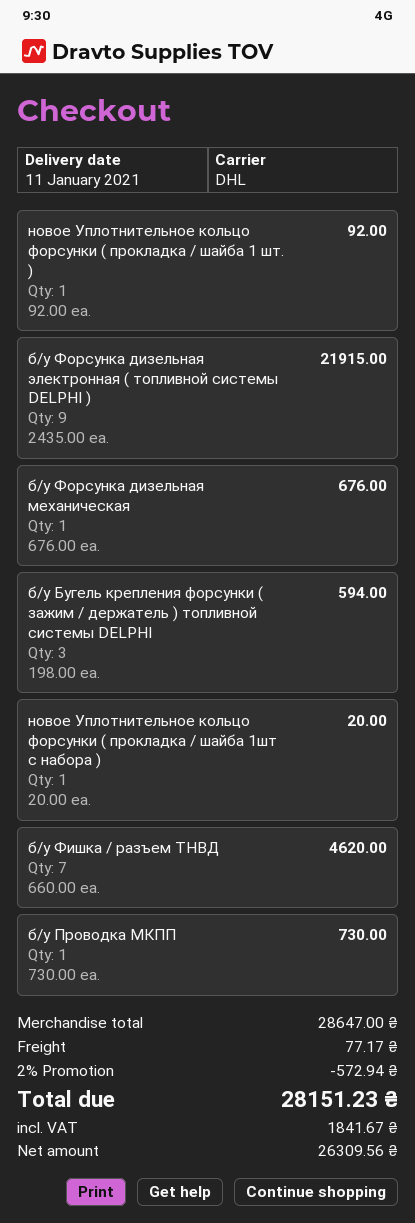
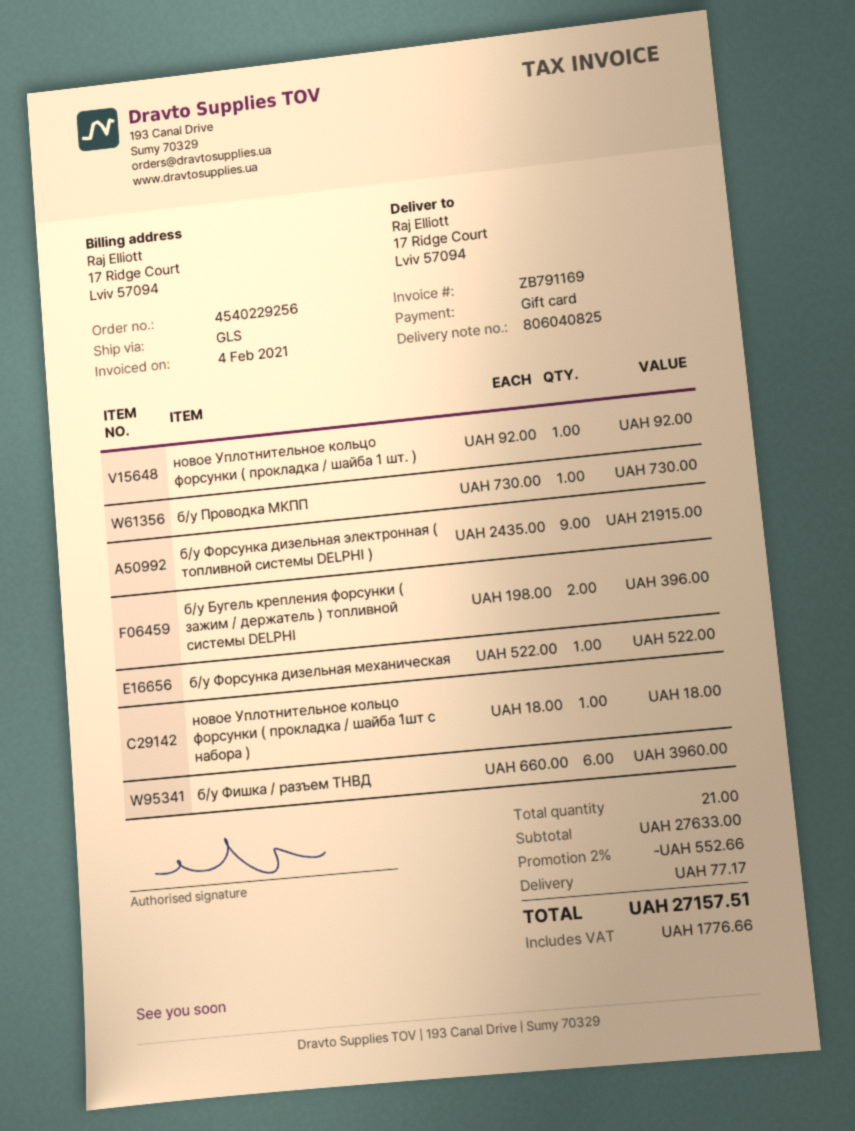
shipping method: DHL -> GLS
б/у Форсунка дизельная механическая: 1 x 676.00 = 676.00 -> 1 x 522.00 = 522.00
б/у Бугель крепления форсунки ( зажим / держатель ) топливной системы DELPHI: 3 x 198.00 = 594.00 -> 2 x 198.00 = 396.00
новое Уплотнительное кольцо форсунки ( прокладка / шайба 1шт с набора ): 1 x 20.00 = 20.00 -> 1 x 18.00 = 18.00
б/у Фишка / разъем ТНВД: 7 x 660.00 = 4620.00 -> 6 x 660.00 = 3960.00
subtotal: 28647.00 -> 27633.00
discount: 2% = 572.94 -> 2% = 552.66
tax: 1841.67 -> 1776.66
total: 28151.23 -> 27157.51

